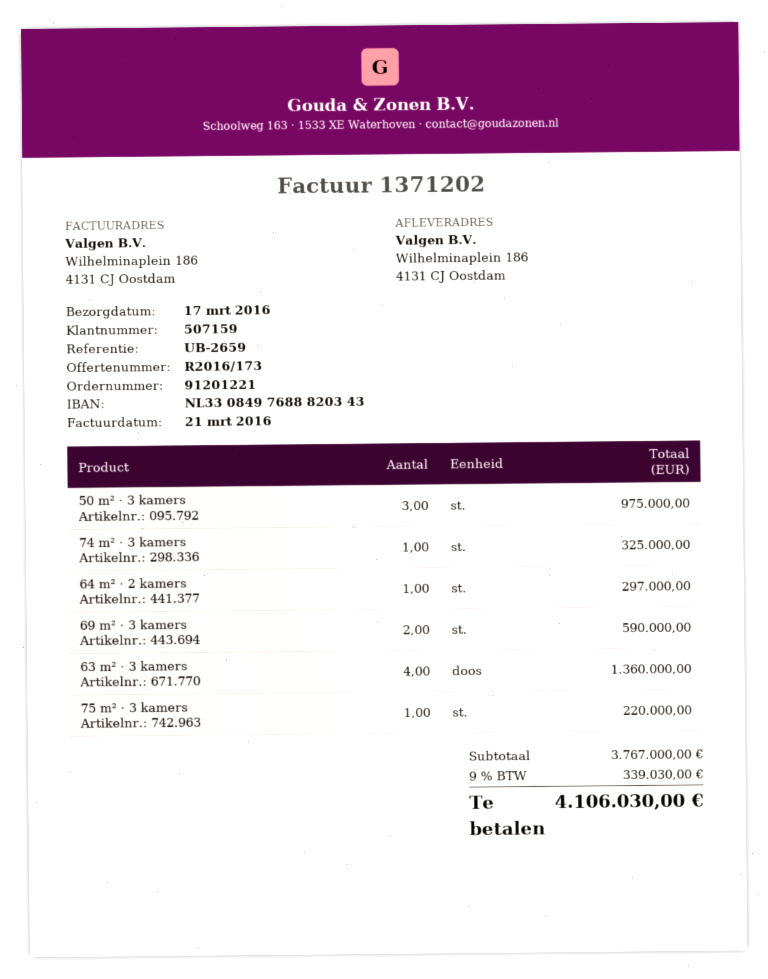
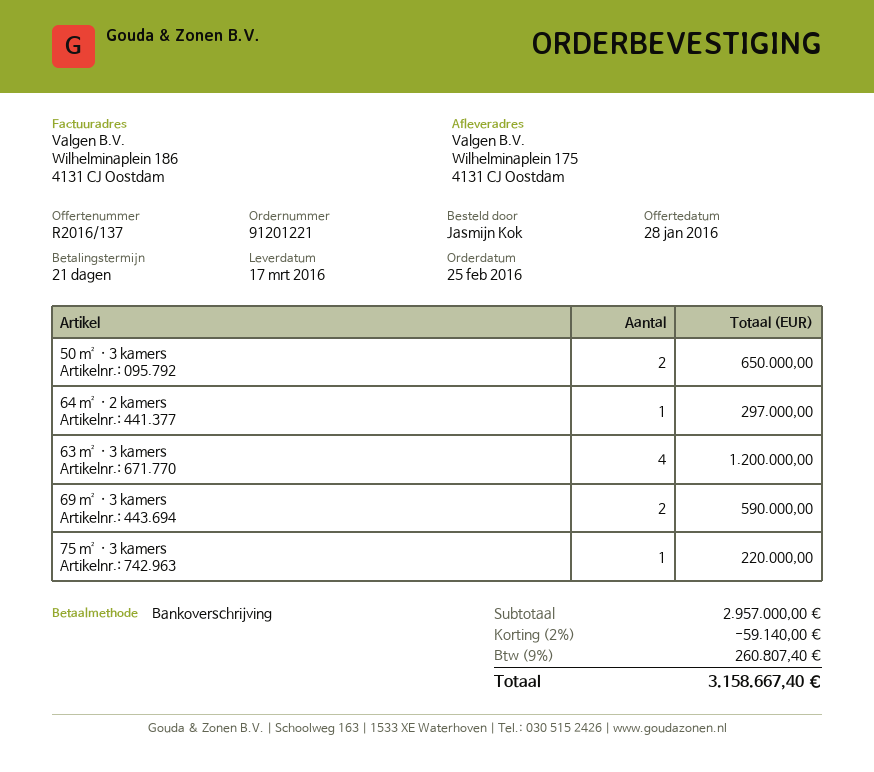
quote number: R2016/173 -> R2016/137
ship to: Wilhelminaplein 186, 4131 CJ Oostdam -> Wilhelminaplein 175, 4131 CJ Oostdam
50 m² · 3 kamers: 3 for 975000.00 -> 2 for 650000.00
74 m² · 3 kamers: 1 for 325000.00 -> none
63 m² · 3 kamers: 4 for 1360000.00 -> 4 for 1200000.00
subtotal: 3767000.00 -> 2957000.00
discount: none -> 2% = 59140.00
tax: 9% = 339030.00 -> 9% = 260807.40
total: 4106030.00 -> 3158667.40

